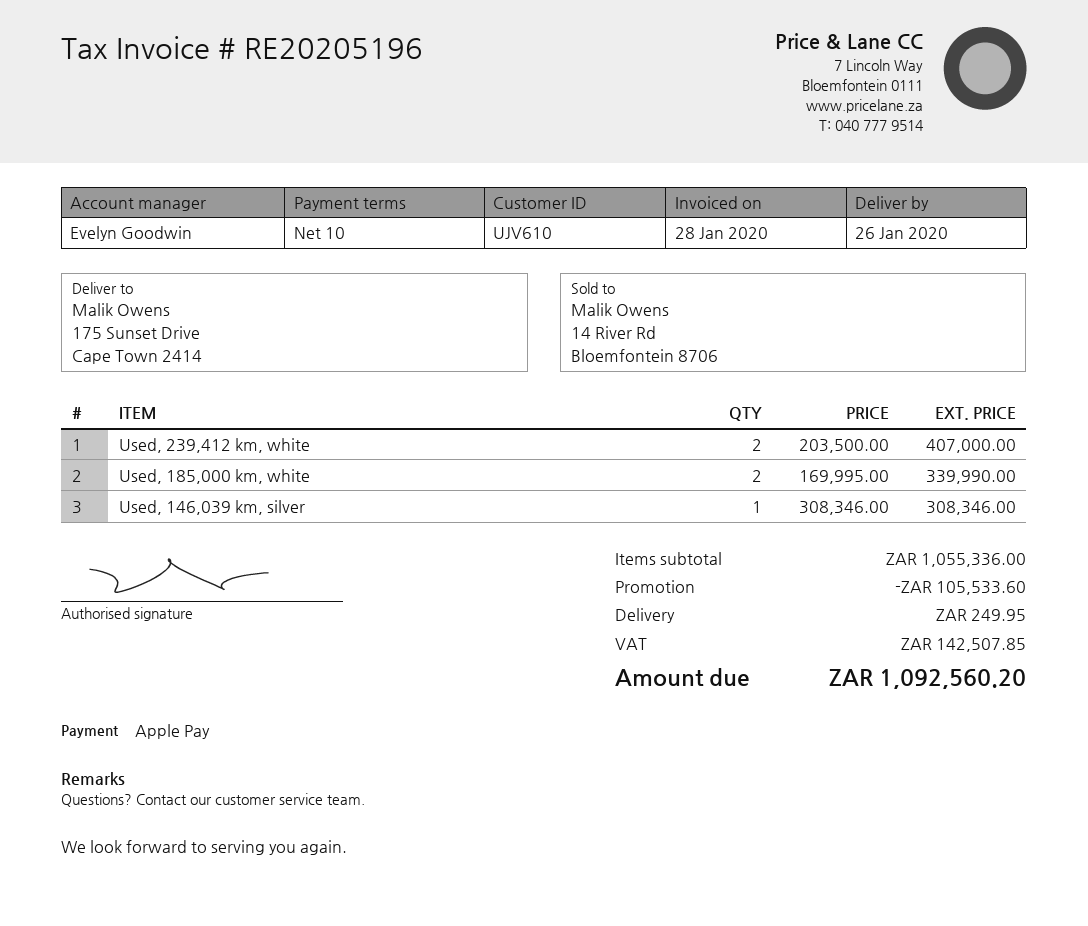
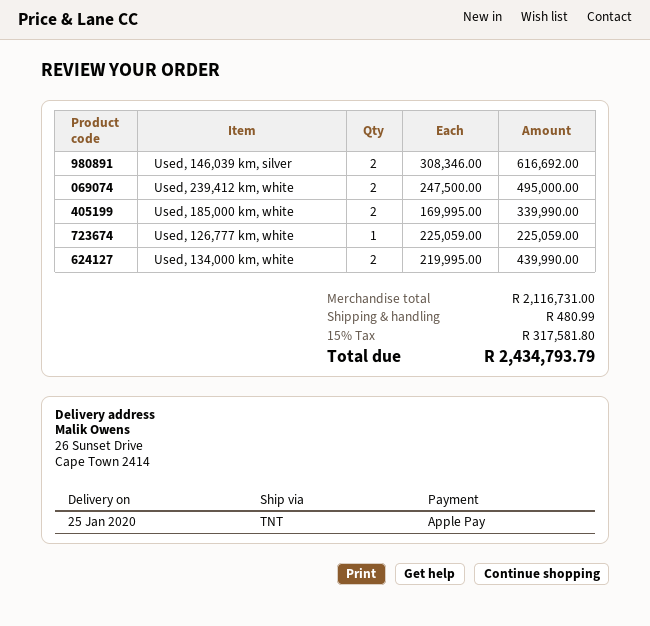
delivery date: 2020-01-26 -> 2020-01-25
ship to: 175 Sunset Drive, Cape Town 2414 -> 26 Sunset Drive, Cape Town 2414
Used, 239,412 km, white: 2 x 203500.00 = 407000.00 -> 2 x 247500.00 = 495000.00
Used, 146,039 km, silver: 1 x 308346.00 = 308346.00 -> 2 x 308346.00 = 616692.00
Used, 126,777 km, white: none -> 1 x 225059.00 = 225059.00
Used, 134,000 km, white: none -> 2 x 219995.00 = 439990.00
subtotal: 1055336.00 -> 2116731.00
discount: 105533.60 -> none
shipping: 249.95 -> 480.99
tax: 142507.85 -> 317581.80
total: 1092560.20 -> 2434793.79

